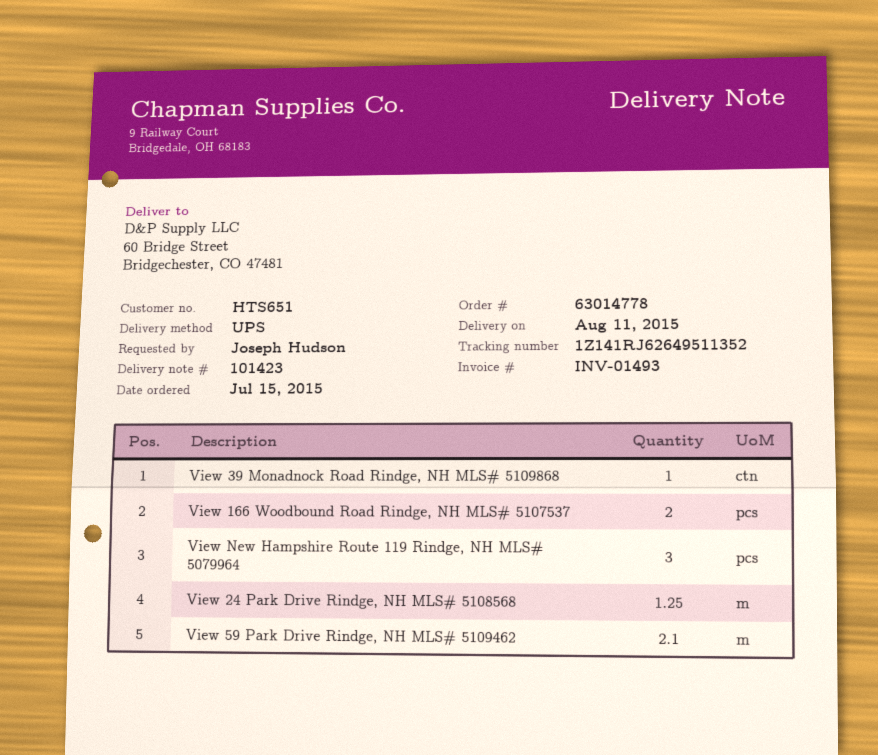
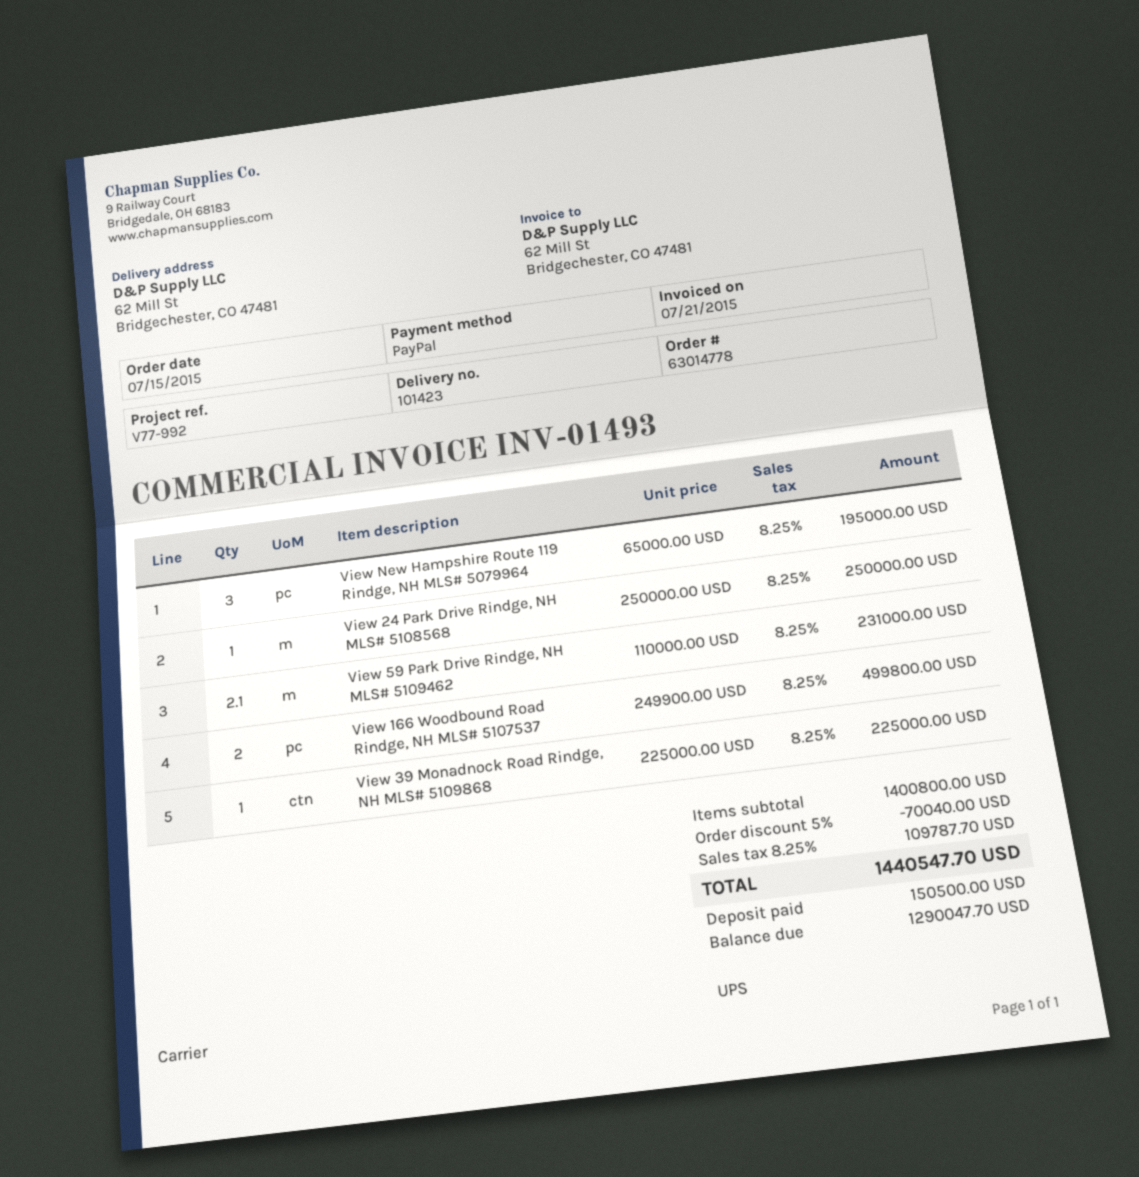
ship to: 60 Bridge Street, Bridgechester, CO 47481 -> 62 Mill St, Bridgechester, CO 47481
View 24 Park Drive Rindge, NH MLS# 5108568: 1.25 -> 1

